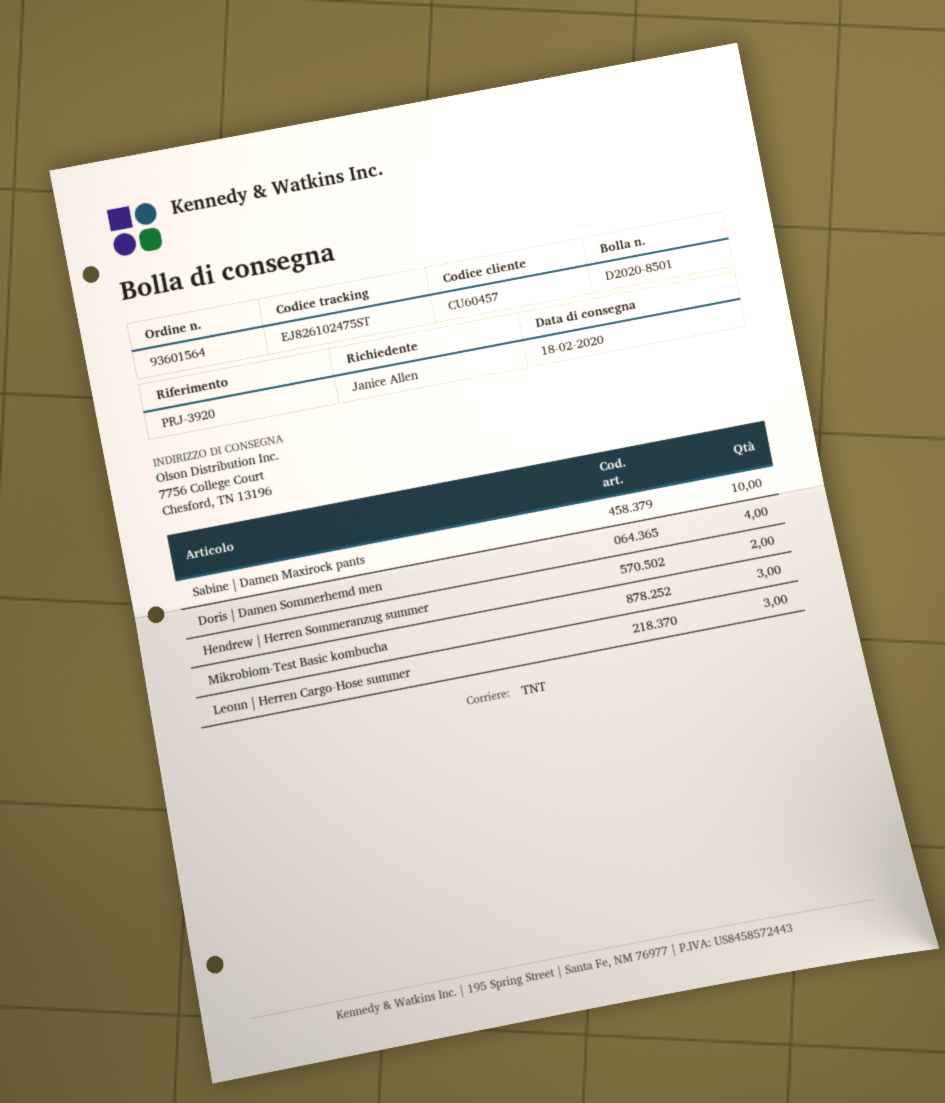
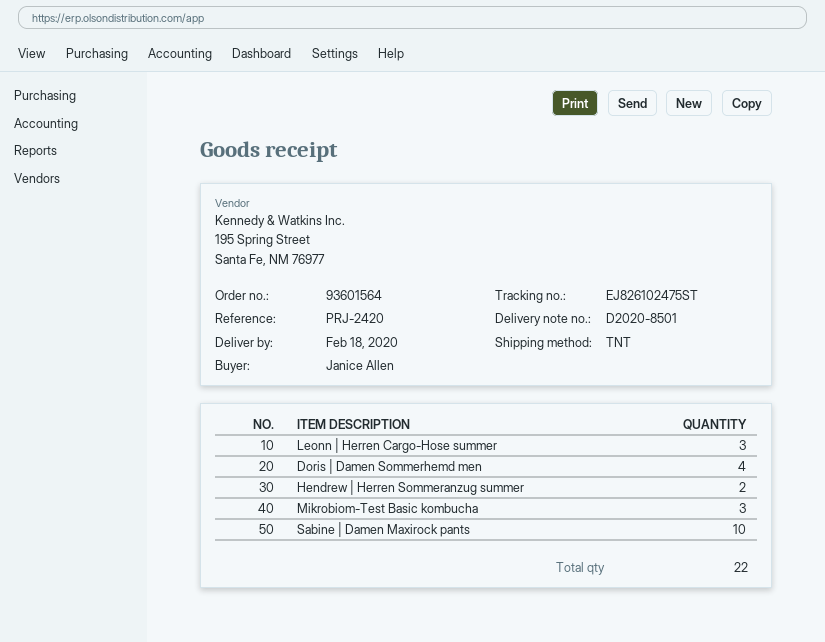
reference: PRJ-3920 -> PRJ-2420

